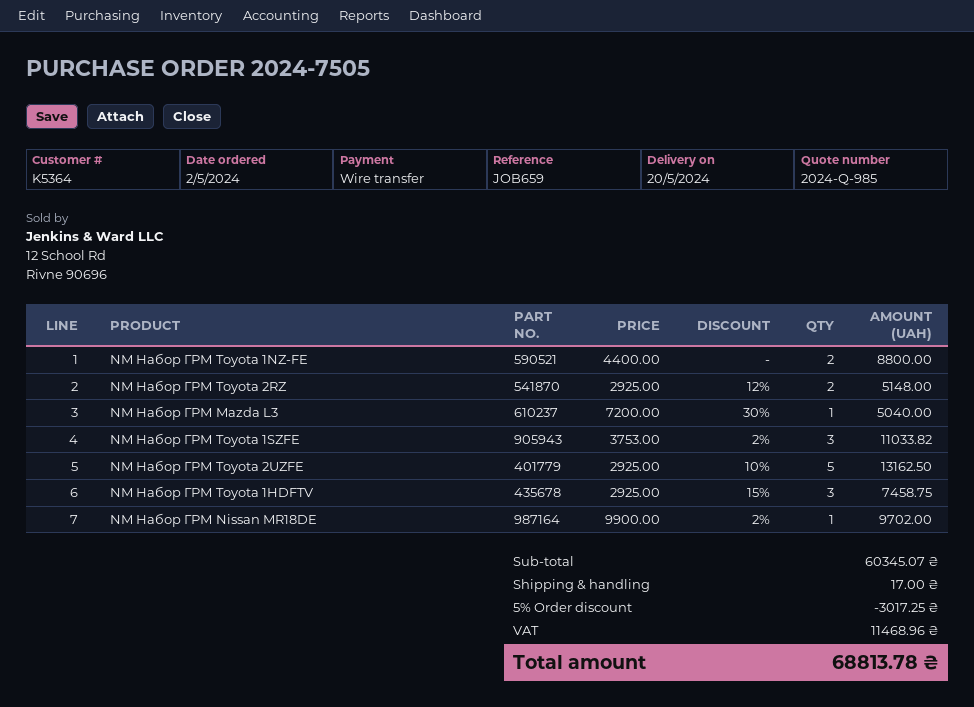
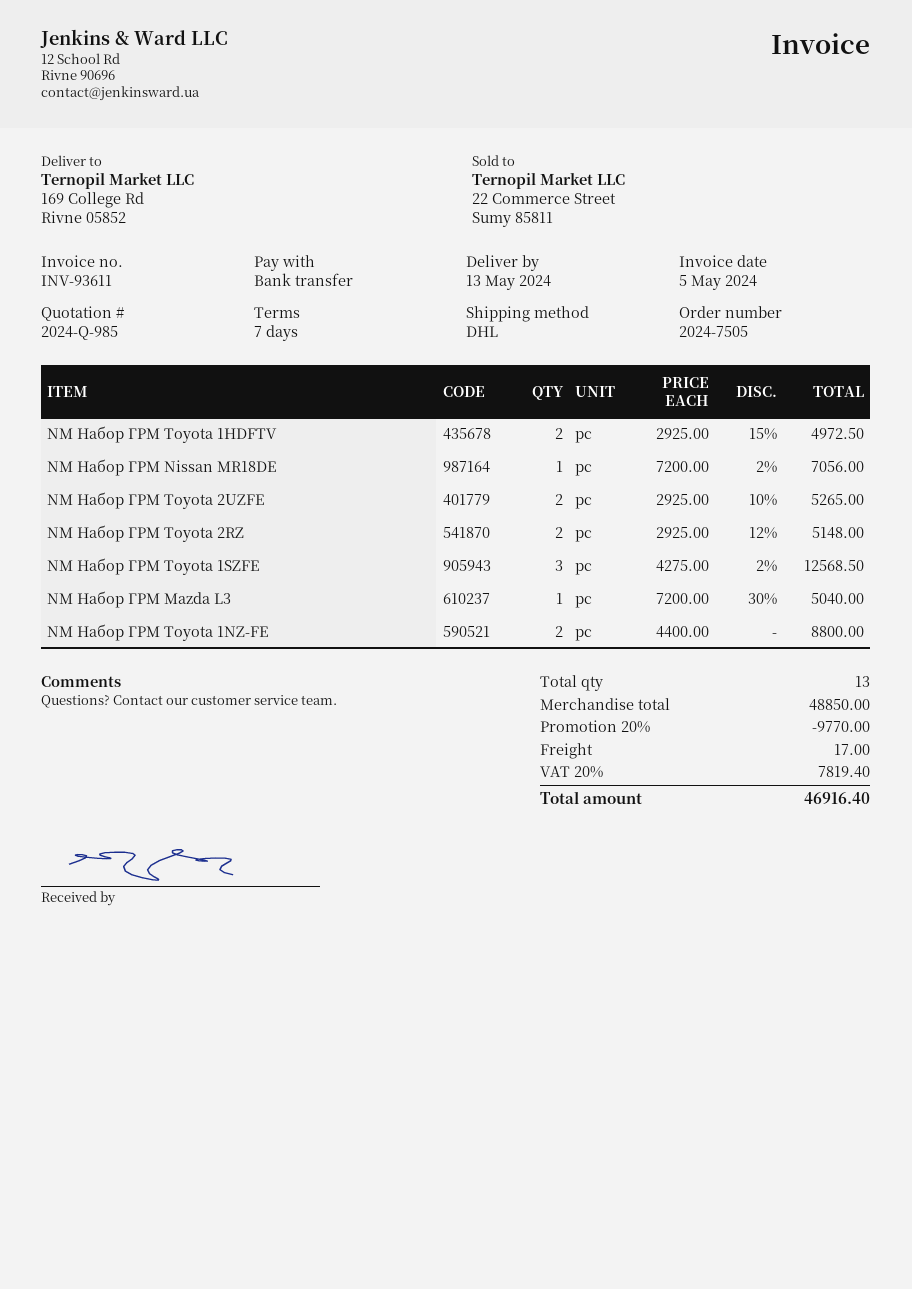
delivery date: 2024-05-20 -> 2024-05-13
NM Набор ГРМ Toyota 1SZFE: 3 x 3753.00 - 2% = 11033.82 -> 3 x 4275.00 - 2% = 12568.50
NM Набор ГРМ Toyota 2UZFE: 5 x 2925.00 - 10% = 13162.50 -> 2 x 2925.00 - 10% = 5265.00
NM Набор ГРМ Toyota 1HDFTV: 3 x 2925.00 - 15% = 7458.75 -> 2 x 2925.00 - 15% = 4972.50
NM Набор ГРМ Nissan MR18DE: 1 x 9900.00 - 2% = 9702.00 -> 1 x 7200.00 - 2% = 7056.00
subtotal: 60345.07 -> 48850.00
discount: 5% = 3017.25 -> 20% = 9770.00
tax: 11468.96 -> 7819.40
total: 68813.78 -> 46916.40

